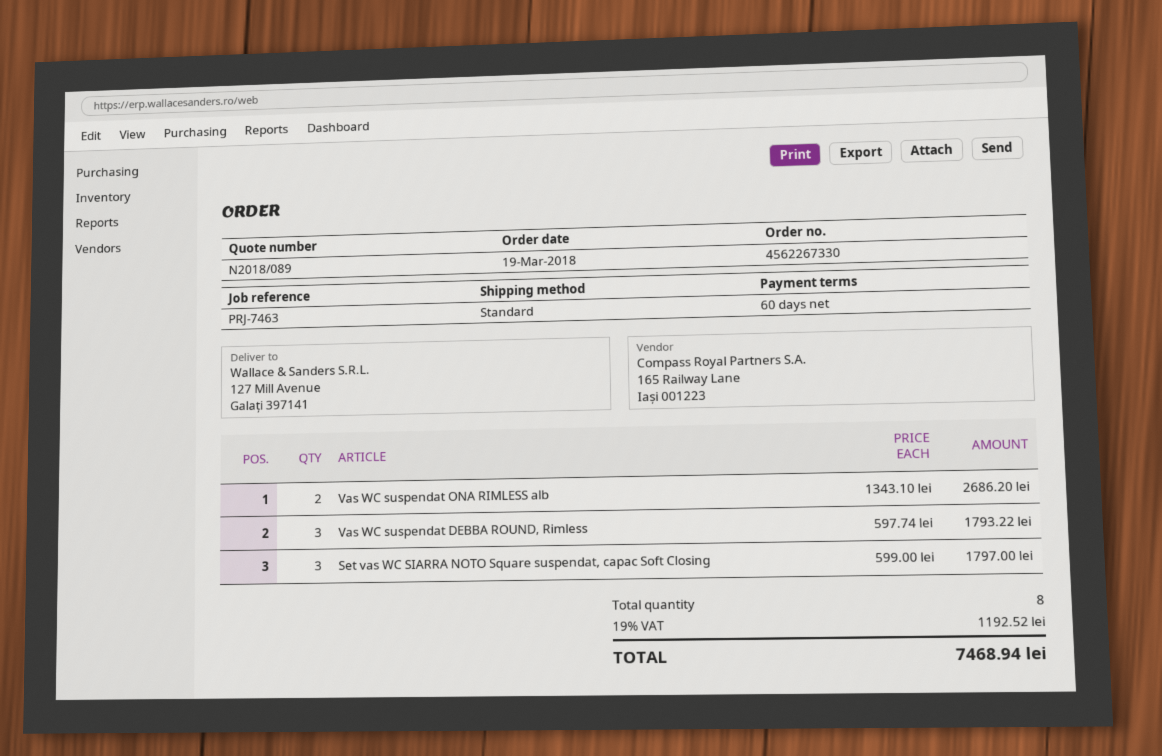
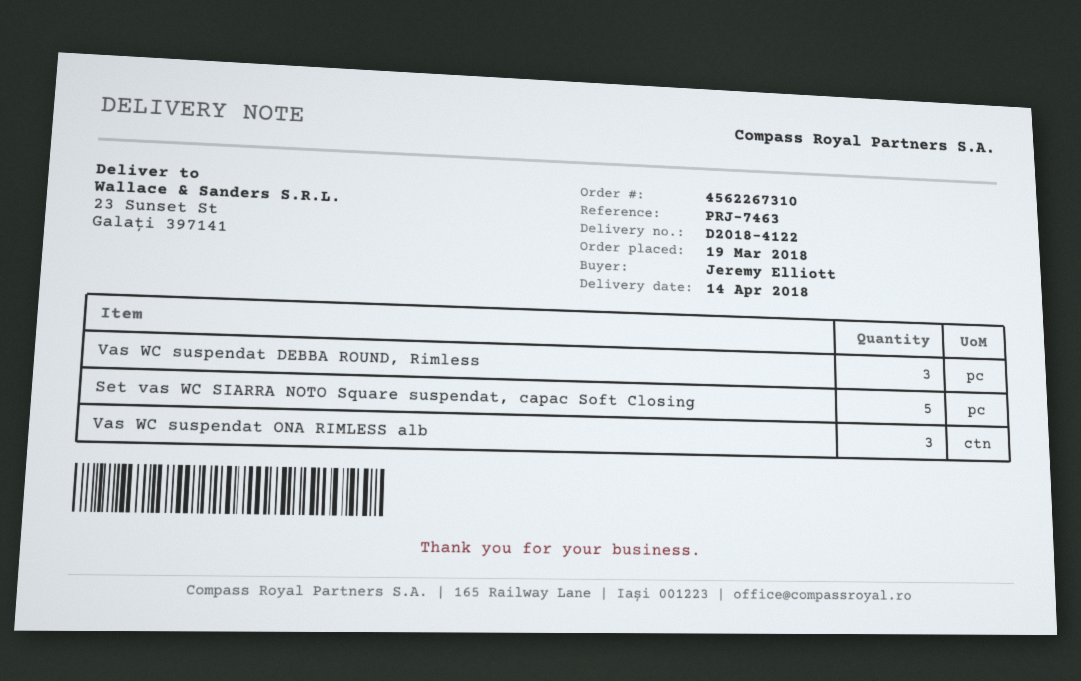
order number: 4562267330 -> 4562267310
ship to: 127 Mill Avenue, Galați 397141 -> 23 Sunset St, Galați 397141
Vas WC suspendat ONA RIMLESS alb: 2 -> 3
Set vas WC SIARRA NOTO Square suspendat, capac Soft Closing: 3 -> 5

